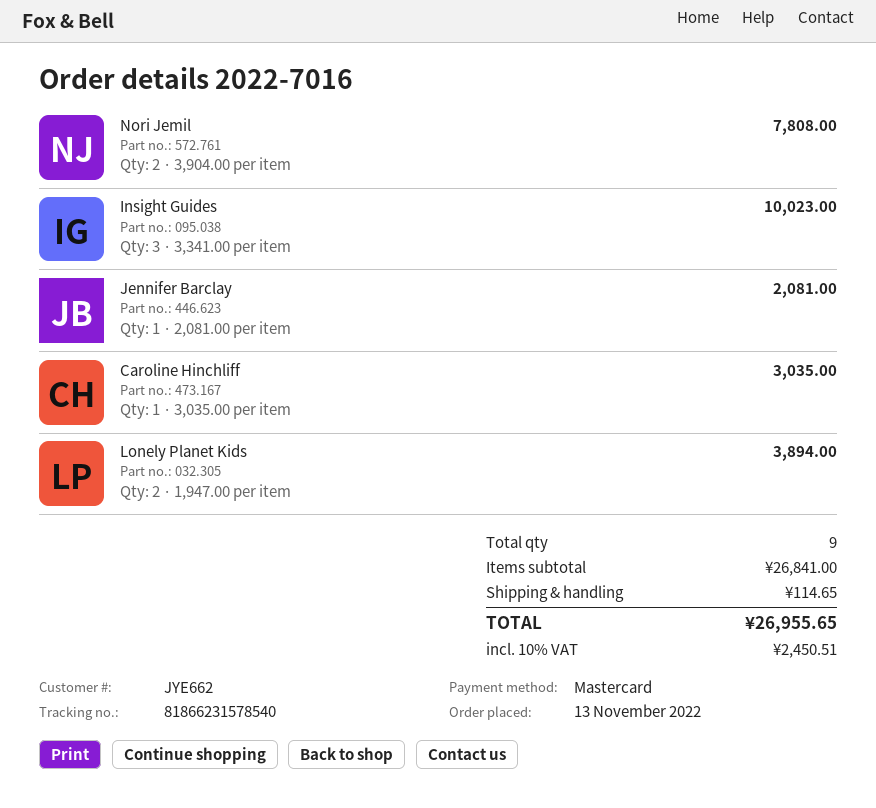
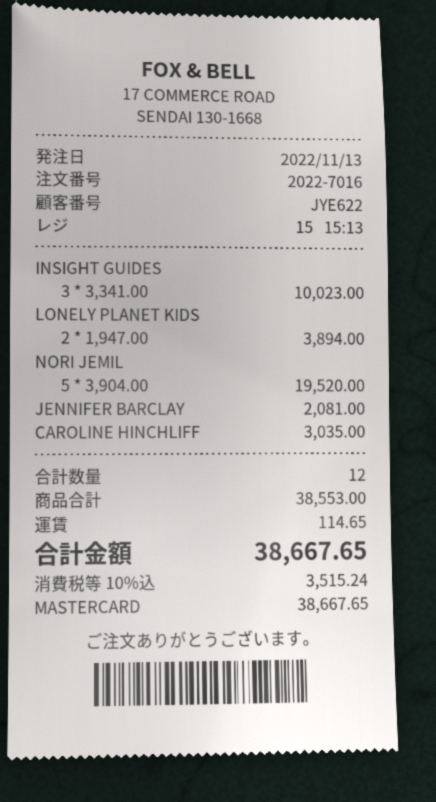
customer number: JYE662 -> JYE622
Nori Jemil: 2 x 3904.00 = 7808.00 -> 5 x 3904.00 = 19520.00
total quantity: 9 -> 12
subtotal: 26841.00 -> 38553.00
tax: 10% = 2450.51 -> 10% = 3515.24
total: 26955.65 -> 38667.65

